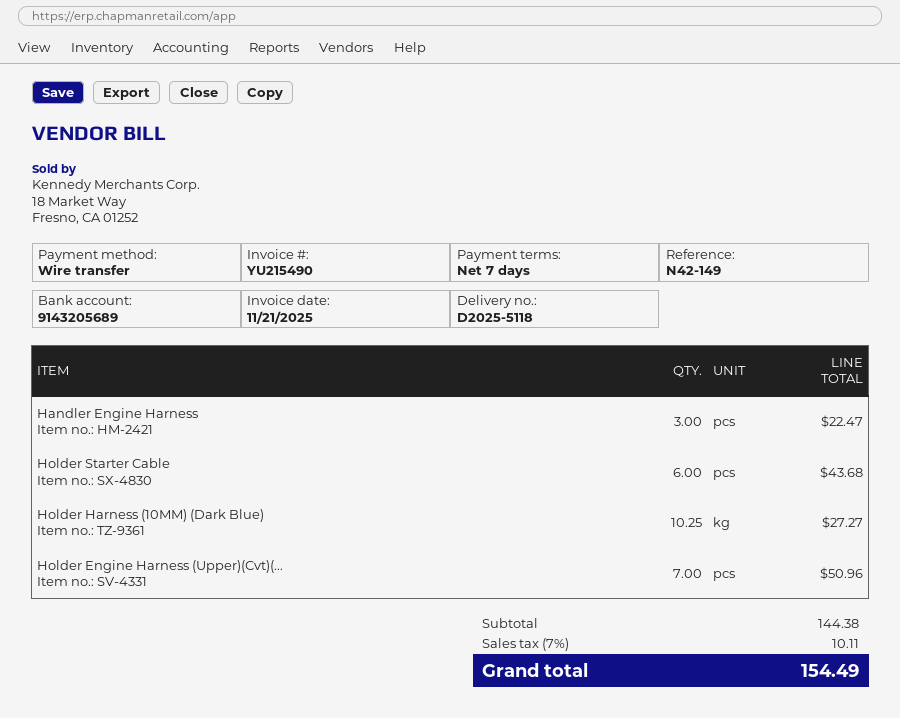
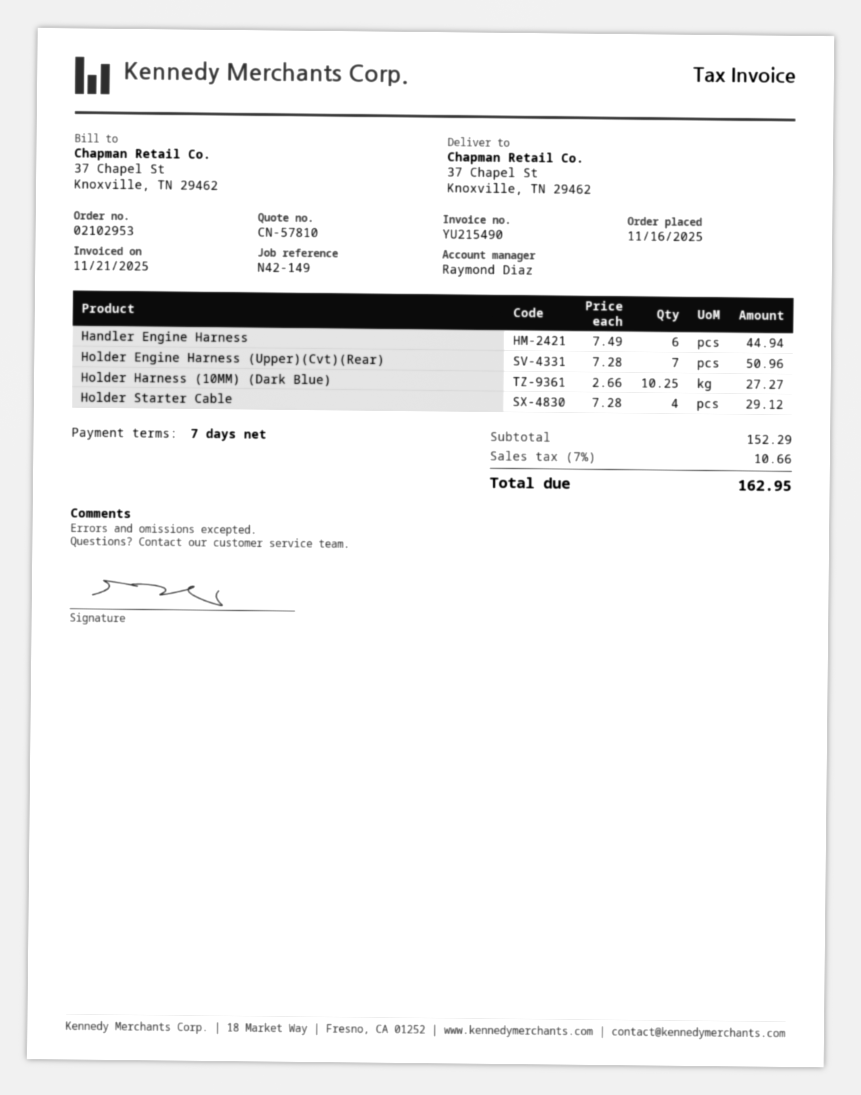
Handler Engine Harness: 3 for 22.47 -> 6 for 44.94
Holder Starter Cable: 6 for 43.68 -> 4 for 29.12
subtotal: 144.38 -> 152.29
tax: 7% = 10.11 -> 7% = 10.66
total: 154.49 -> 162.95

